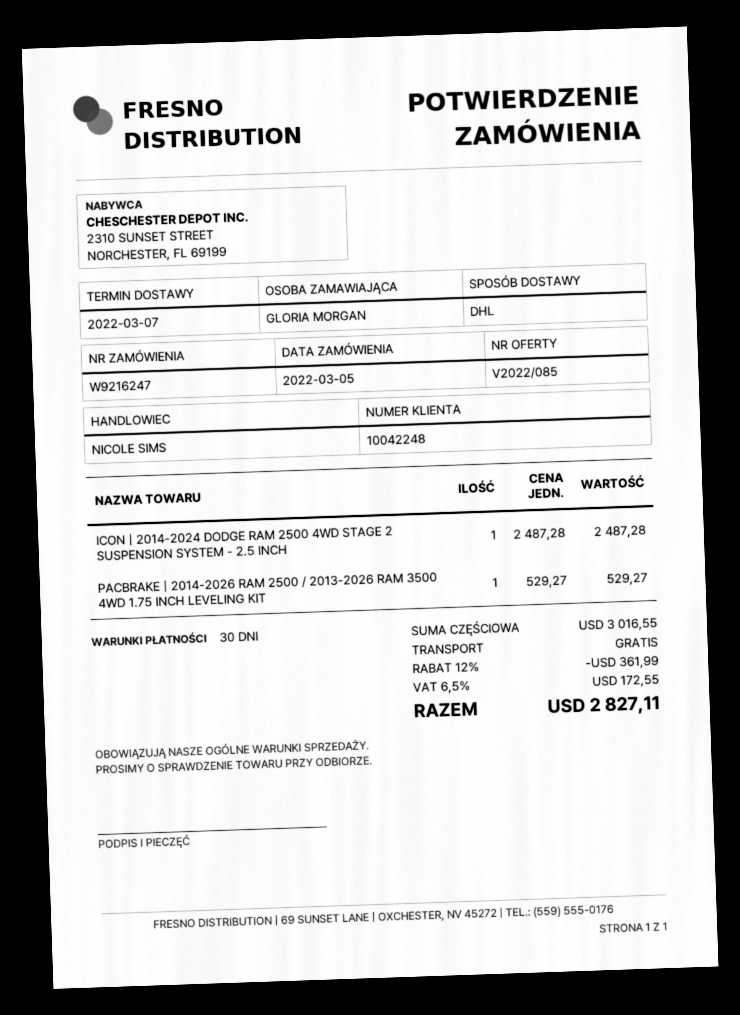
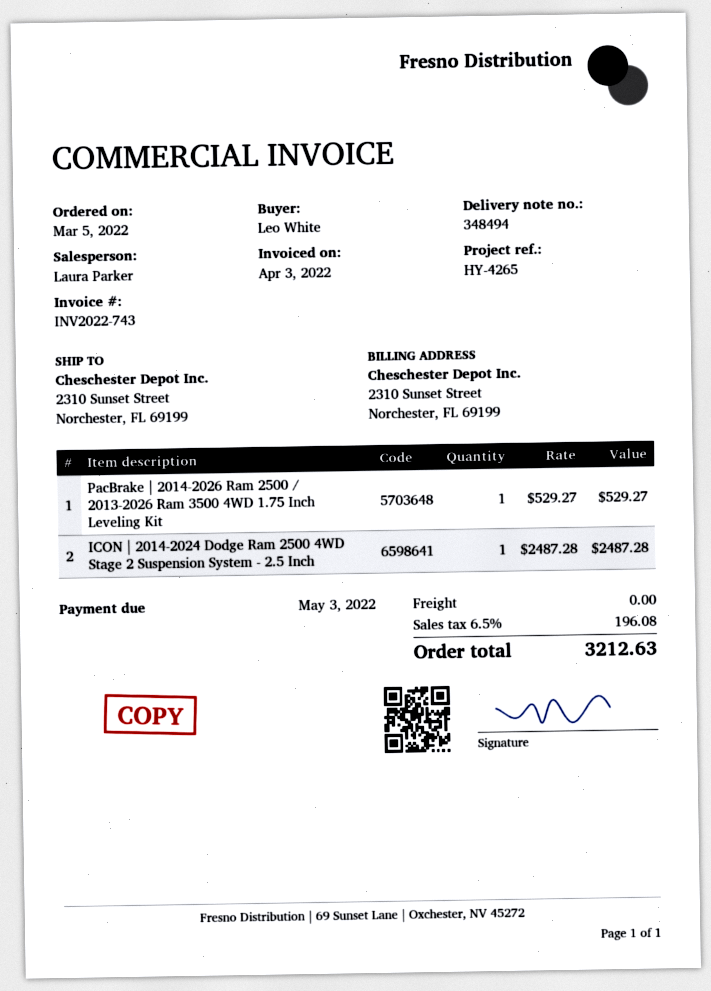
ordered by: GLORIA MORGAN -> Leo White
sales rep: NICOLE SIMS -> Laura Parker
discount: 12% = 361.99 -> none
tax: 6.5% = 172.55 -> 6.5% = 196.08
total: 2827.11 -> 3212.63

